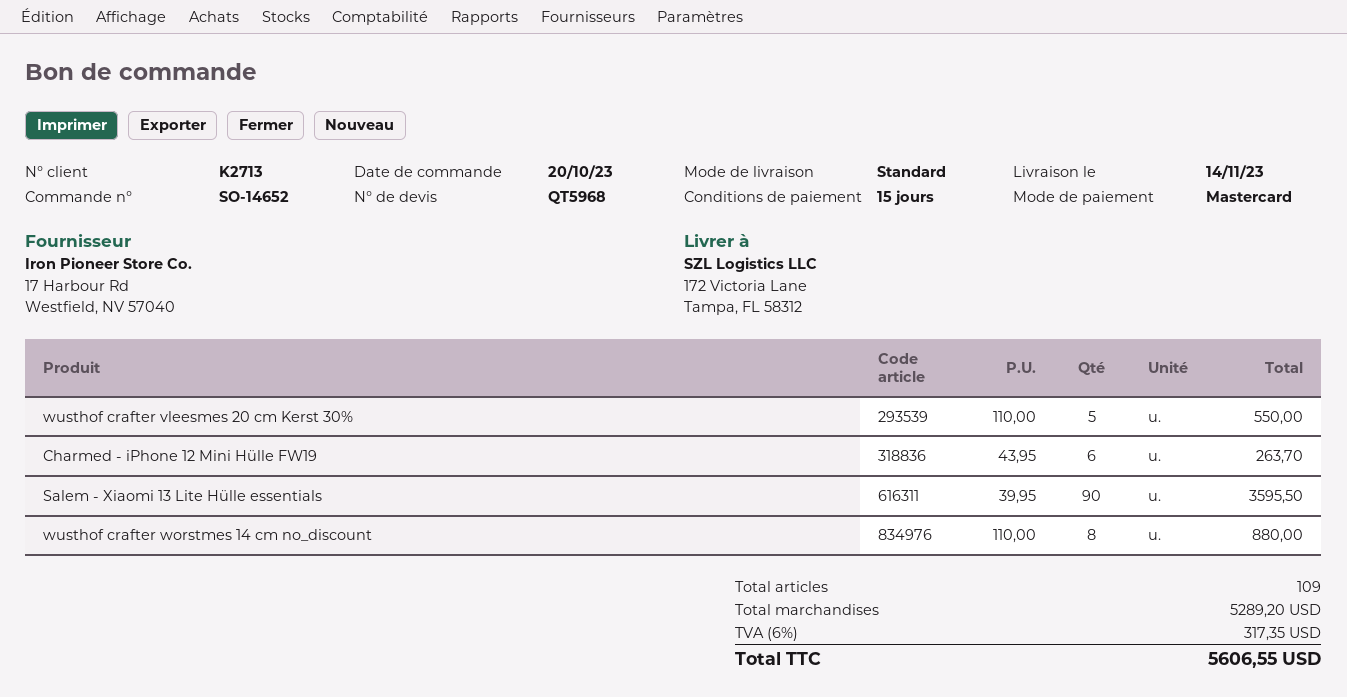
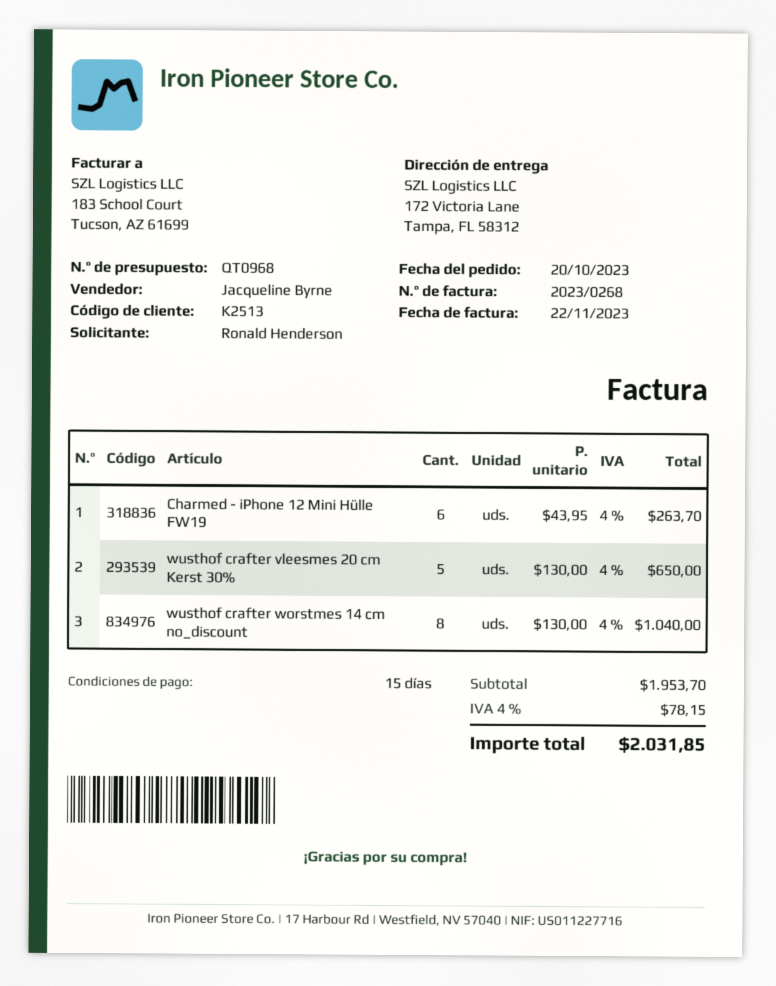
quote number: QT5968 -> QT0968
customer number: K2713 -> K2513
wusthof crafter vleesmes 20 cm Kerst 30%: 5 x 110.00 = 550.00 -> 5 x 130.00 = 650.00
Salem - Xiaomi 13 Lite Hülle essentials: 90 x 39.95 = 3595.50 -> none
wusthof crafter worstmes 14 cm no_discount: 8 x 110.00 = 880.00 -> 8 x 130.00 = 1040.00
subtotal: 5289.20 -> 1953.70
tax: 6% = 317.35 -> 4% = 78.15
total: 5606.55 -> 2031.85

